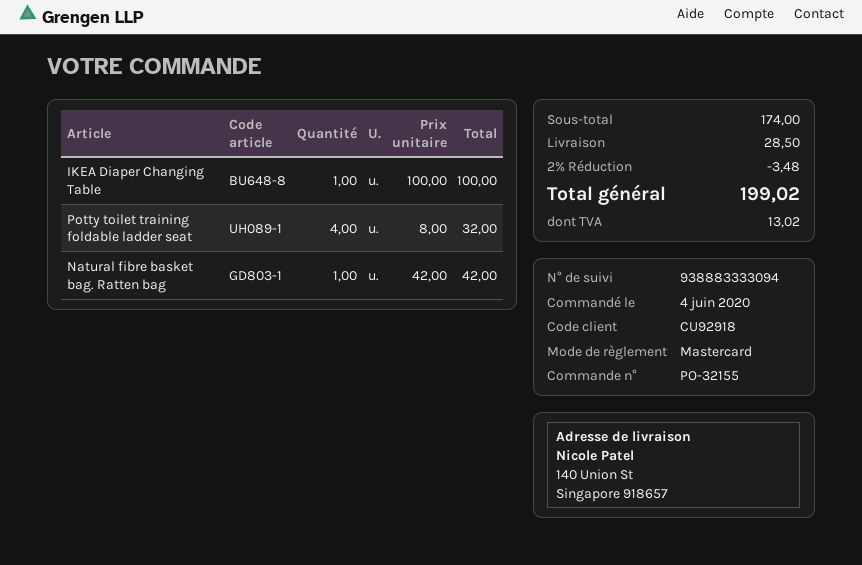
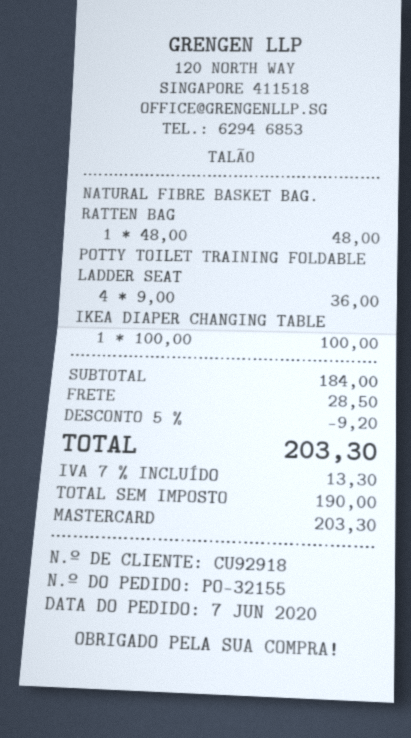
order date: 2020-06-04 -> 2020-06-07
Potty toilet training foldable ladder seat: 4 x 8.00 = 32.00 -> 4 x 9.00 = 36.00
Natural fibre basket bag. Ratten bag: 1 x 42.00 = 42.00 -> 1 x 48.00 = 48.00
subtotal: 174.00 -> 184.00
discount: 2% = 3.48 -> 5% = 9.20
tax: 13.02 -> 13.30
total: 199.02 -> 203.30

